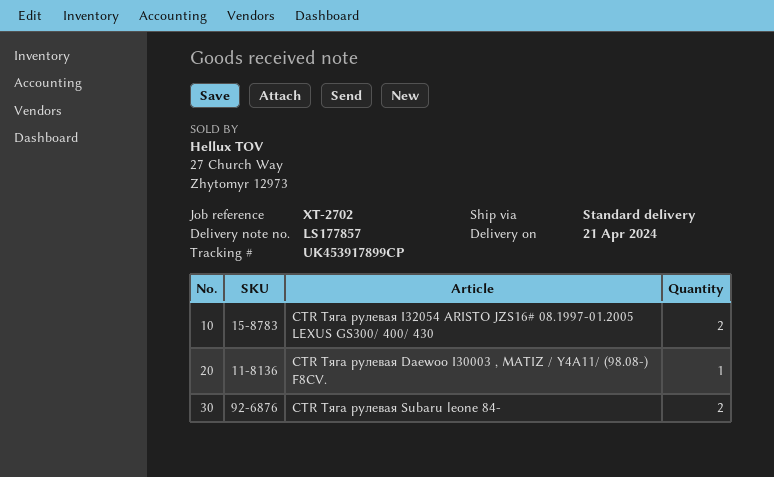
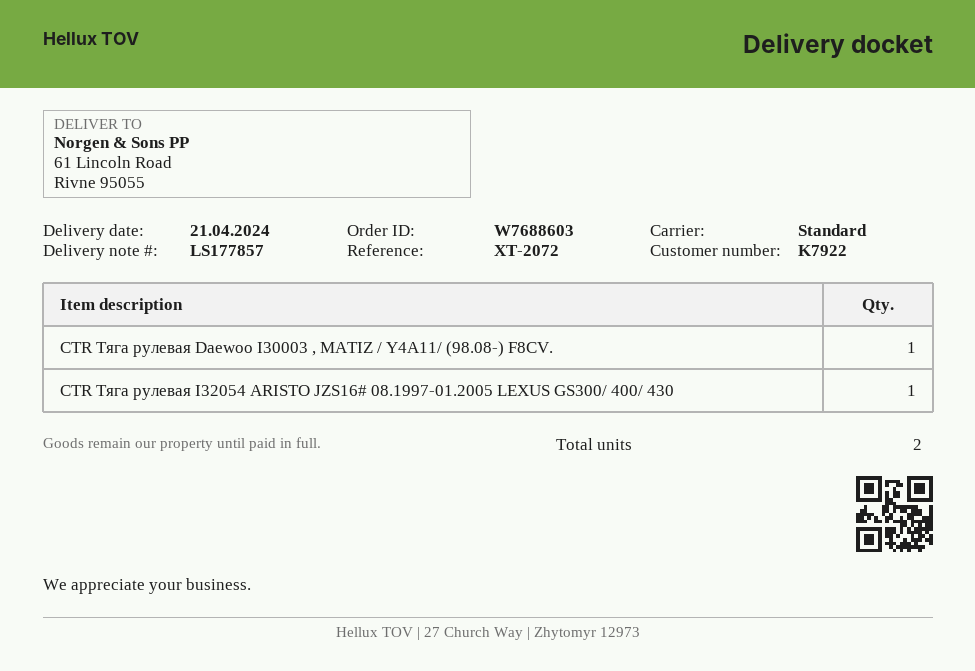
reference: XT-2702 -> XT-2072
CTR Тяга рулевая I32054 ARISTO JZS16# 08.1997-01.2005 LEXUS GS300/ 400/ 430: 2 -> 1
CTR Тяга рулевая Subaru leone 84-: 2 -> none

